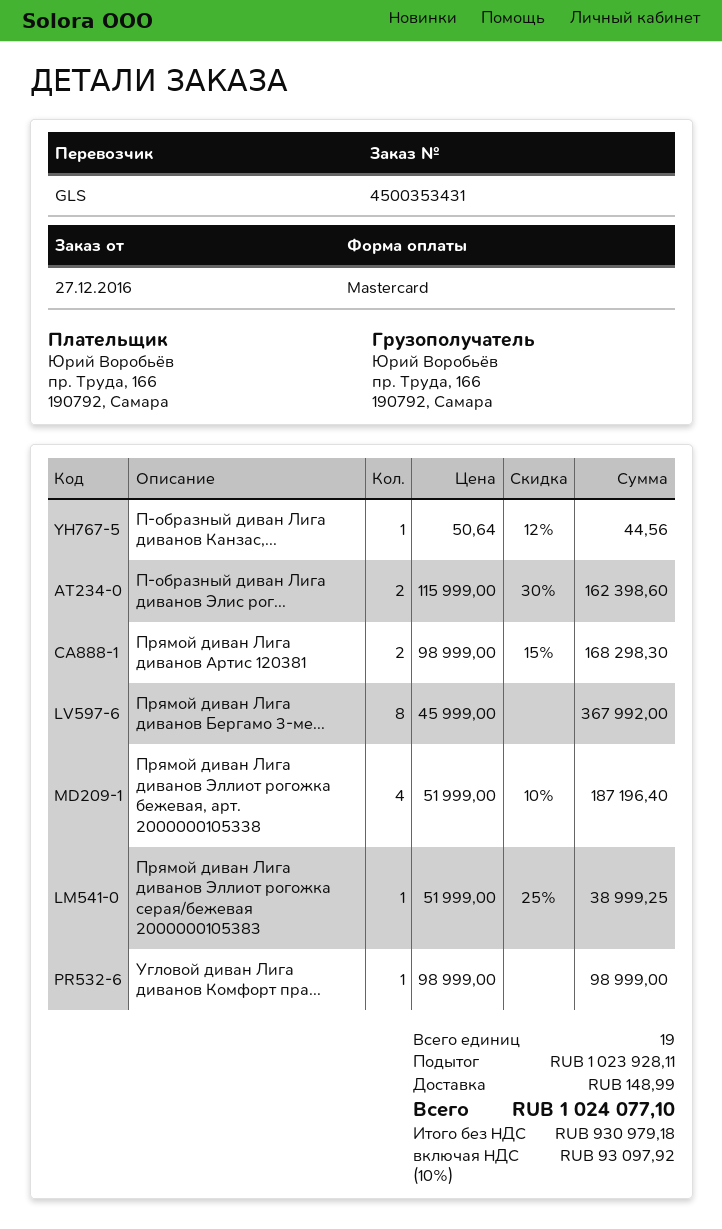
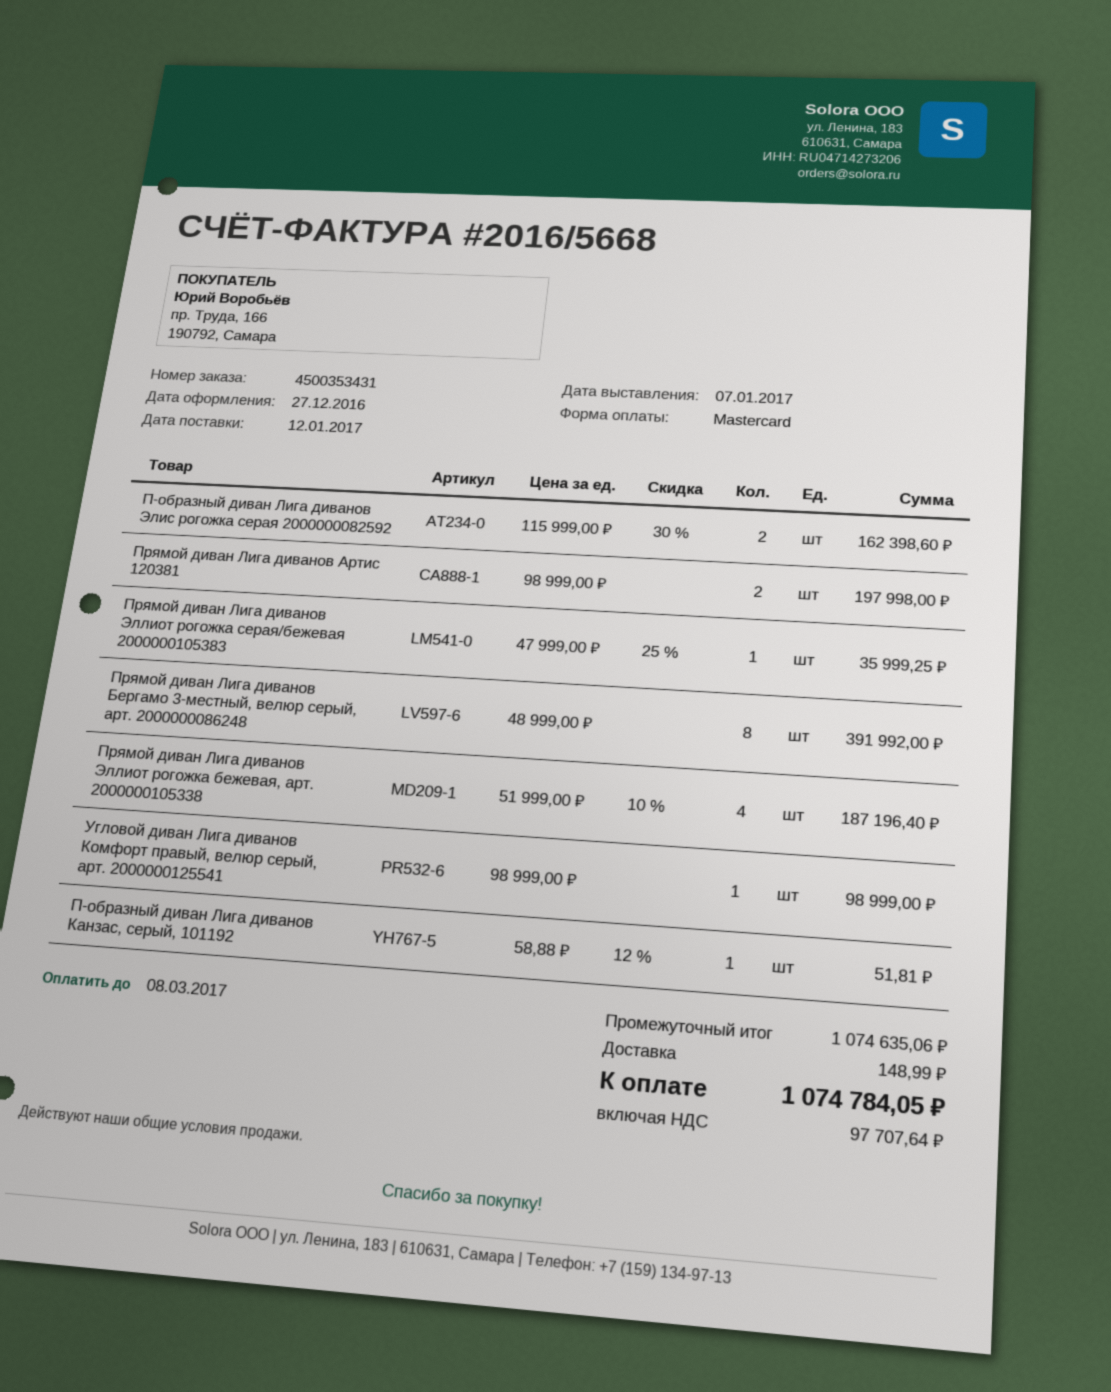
П-образный диван Лига диванов Канзас,...: 1 x 50.64 - 12% = 44.56 -> 1 x 58.88 - 12% = 51.81
Прямой диван Лига диванов Артис 120381: 2 x 98999.00 - 15% = 168298.30 -> 2 x 98999.00 = 197998.00
Прямой диван Лига диванов Бергамо 3-ме...: 8 x 45999.00 = 367992.00 -> 8 x 48999.00 = 391992.00
Прямой диван Лига диванов Эллиот рогожка серая/бежевая 2000000105383: 1 x 51999.00 - 25% = 38999.25 -> 1 x 47999.00 - 25% = 35999.25
subtotal: 1023928.11 -> 1074635.06
tax: 93097.92 -> 97707.64
total: 1024077.10 -> 1074784.05

